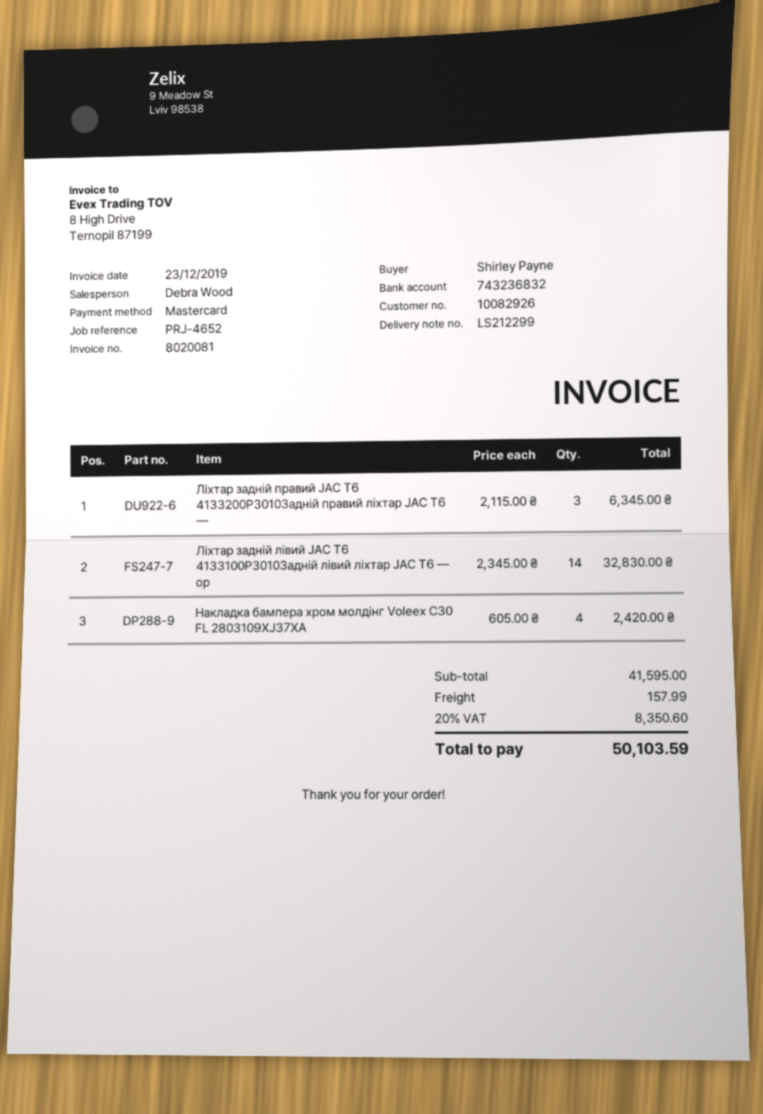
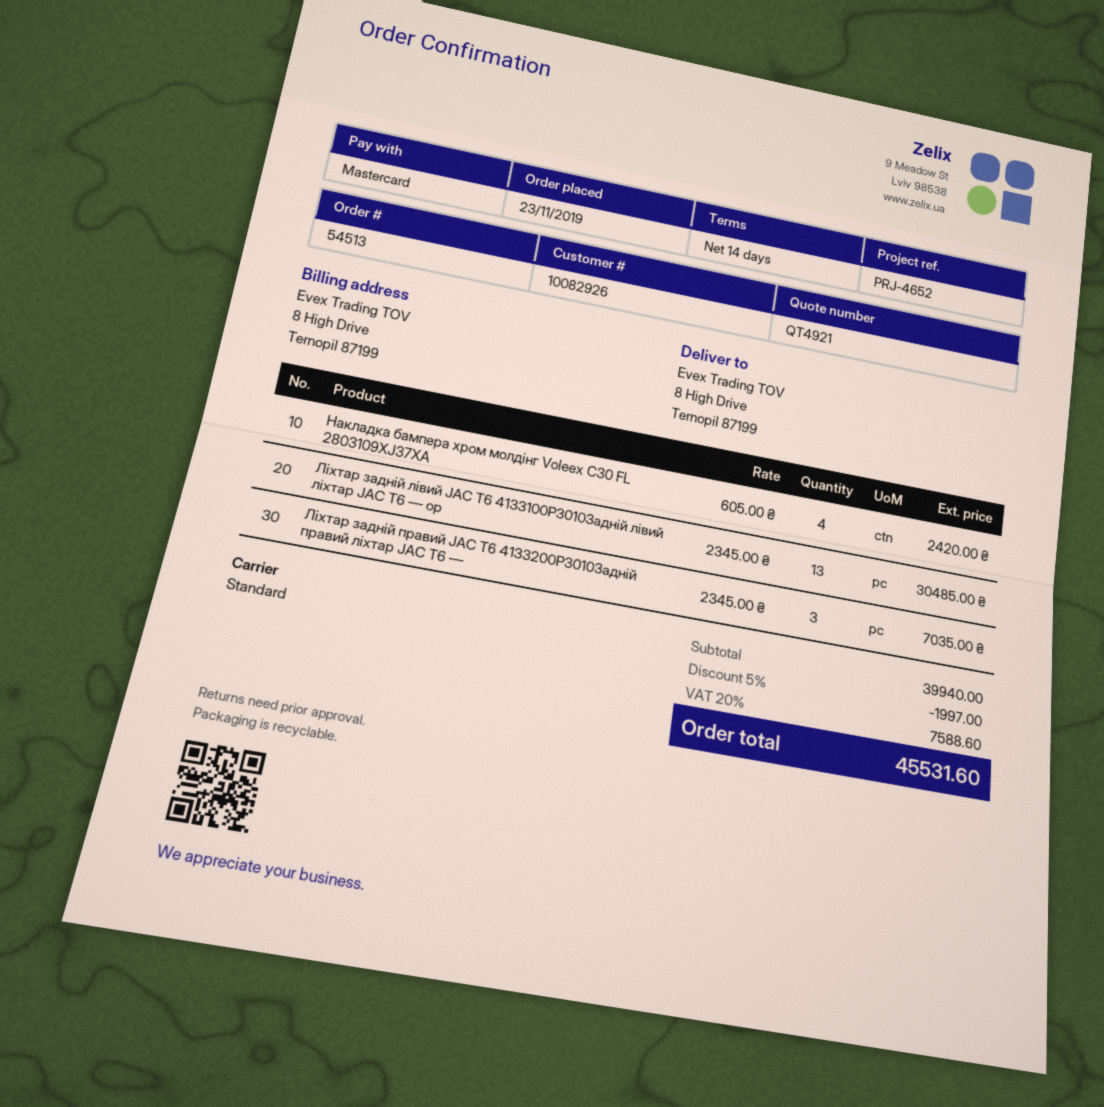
Ліхтар задній правий JAC T6 4133200P3010Задній правий ліхтар JAC T6 —: 3 x 2115.00 = 6345.00 -> 3 x 2345.00 = 7035.00
Ліхтар задній лівий JAC T6 4133100P3010Задній лівий ліхтар JAC T6 — ор: 14 x 2345.00 = 32830.00 -> 13 x 2345.00 = 30485.00
subtotal: 41595.00 -> 39940.00
discount: none -> 5% = 1997.00
shipping: 157.99 -> none
tax: 20% = 8350.60 -> 20% = 7588.60
total: 50103.59 -> 45531.60

